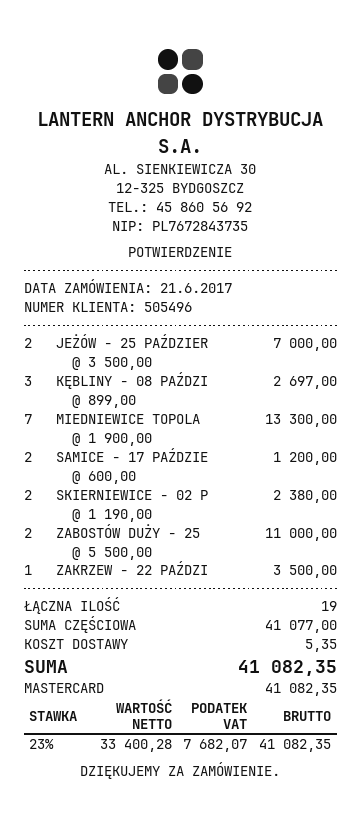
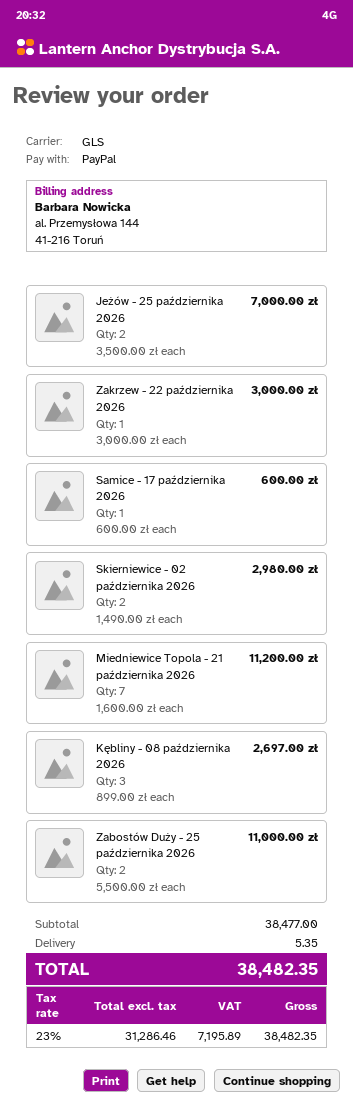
payment method: Mastercard -> PayPal
MIEDNIEWICE TOPOLA: 7 x 1900.00 = 13300.00 -> 7 x 1600.00 = 11200.00
SAMICE - 17 PAŹDZIE: 2 x 600.00 = 1200.00 -> 1 x 600.00 = 600.00
SKIERNIEWICE - 02 P: 2 x 1190.00 = 2380.00 -> 2 x 1490.00 = 2980.00
ZAKRZEW - 22 PAŹDZI: 1 x 3500.00 = 3500.00 -> 1 x 3000.00 = 3000.00
subtotal: 41077.00 -> 38477.00
net: 33400.28 -> 31286.46
tax: 23% = 7682.07 -> 23% = 7195.89
total: 41082.35 -> 38482.35

